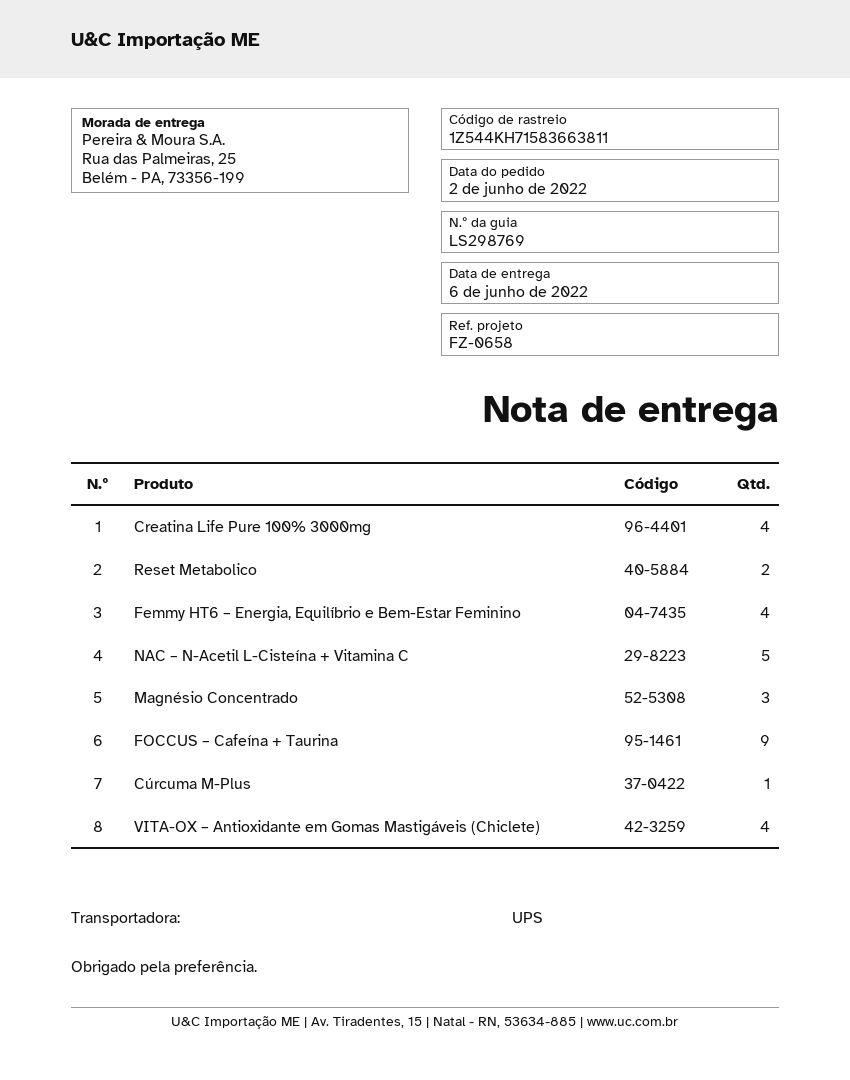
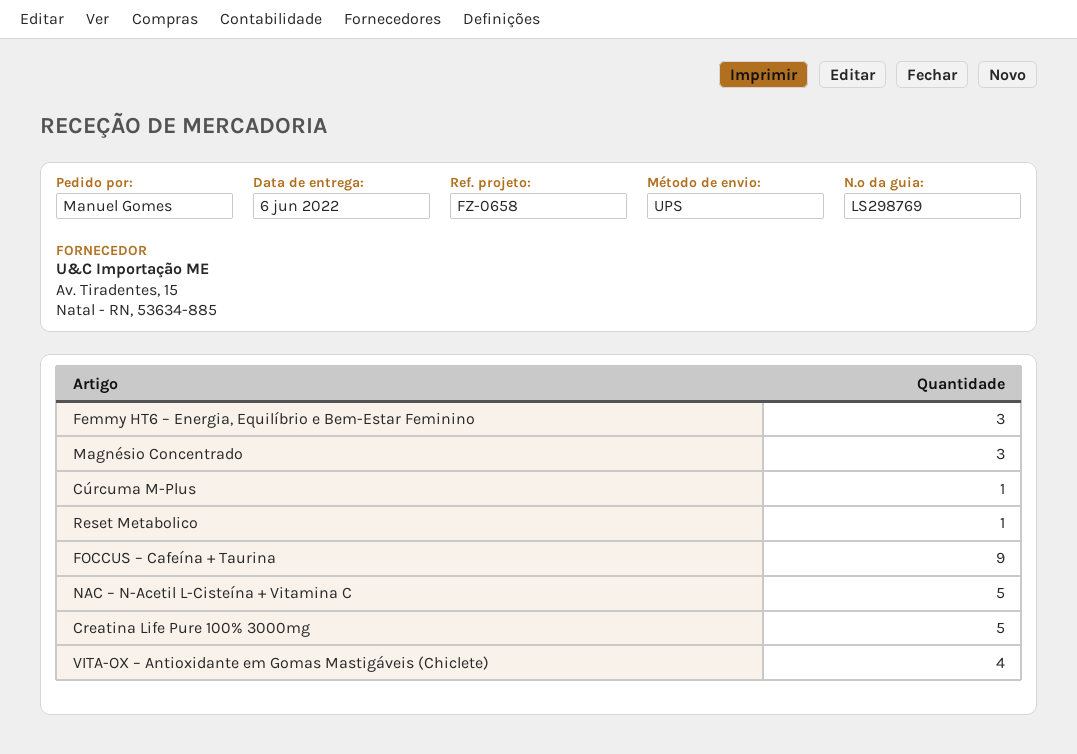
Creatina Life Pure 100% 3000mg: 4 -> 5
Reset Metabolico: 2 -> 1
Femmy HT6 – Energia, Equilíbrio e Bem-Estar Feminino: 4 -> 3

